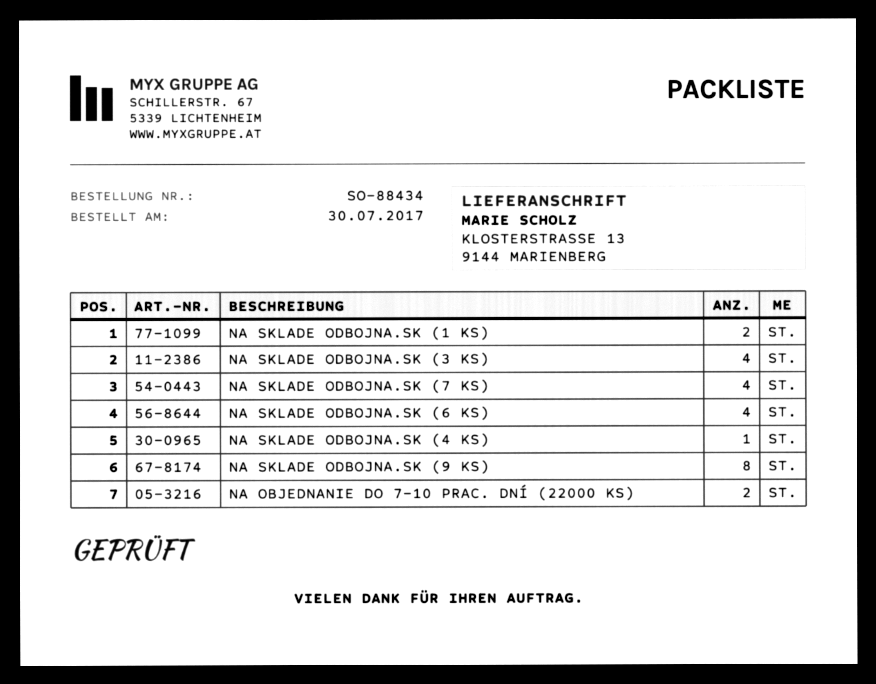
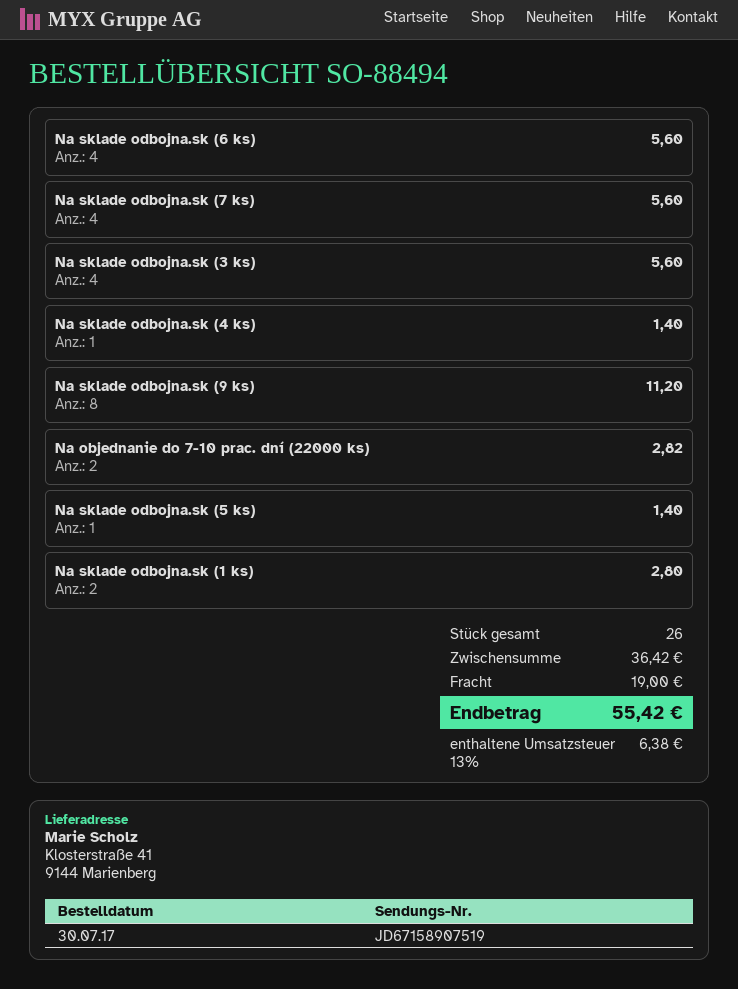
order number: SO-88434 -> SO-88494
ship to: KLOSTERSTRASSE 13, 9144 MARIENBERG -> Klosterstraße 41, 9144 Marienberg
Na sklade odbojna.sk (5 ks): none -> 1

